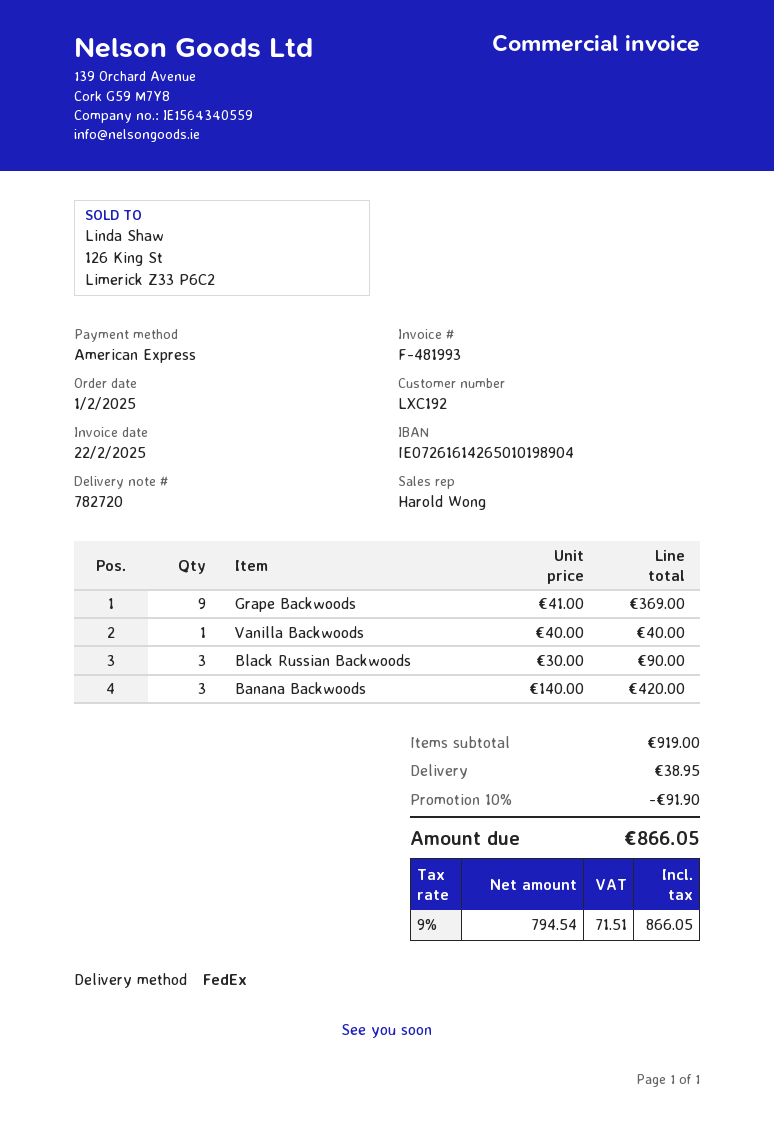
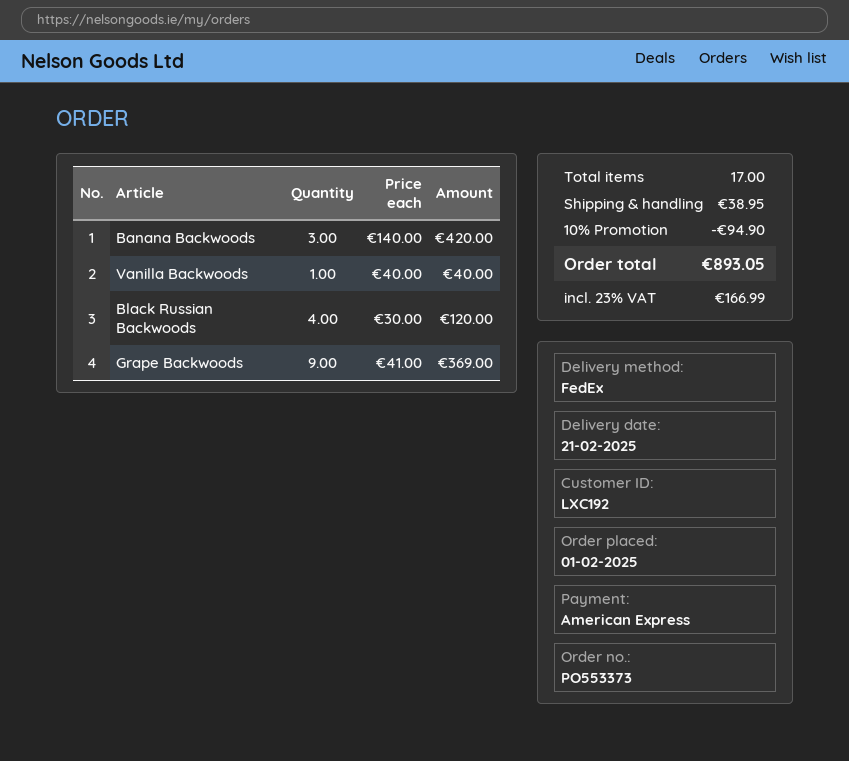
Black Russian Backwoods: 3 x 30.00 = 90.00 -> 4 x 30.00 = 120.00
discount: 10% = 91.90 -> 10% = 94.90
tax: 9% = 71.51 -> 23% = 166.99
total: 866.05 -> 893.05

